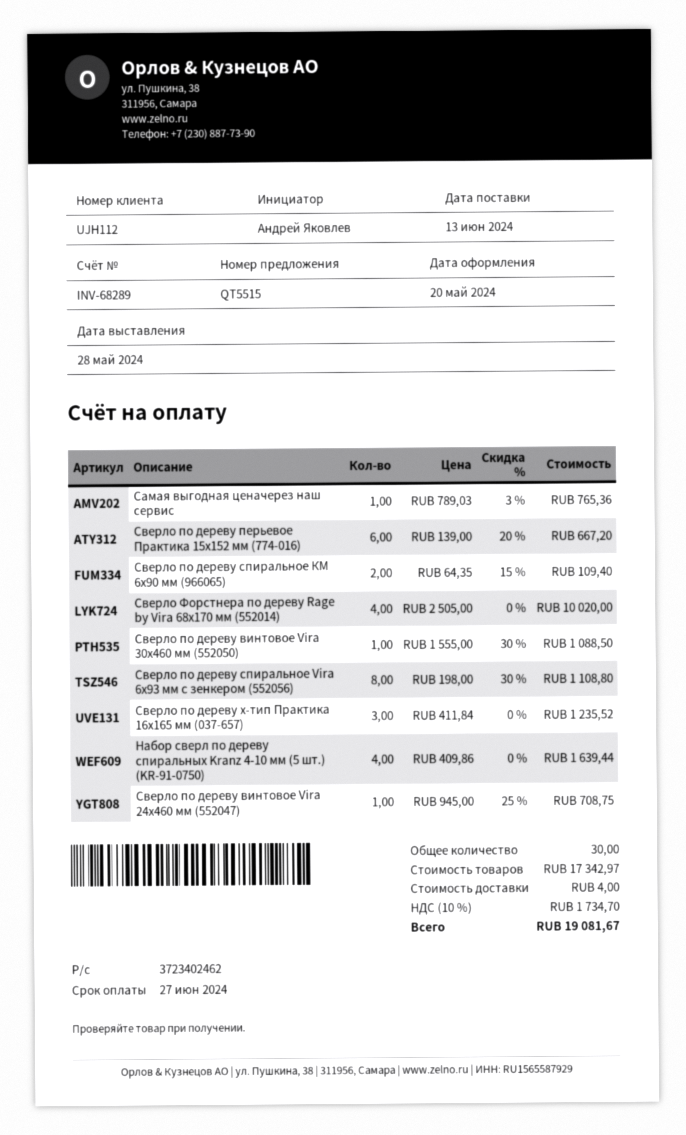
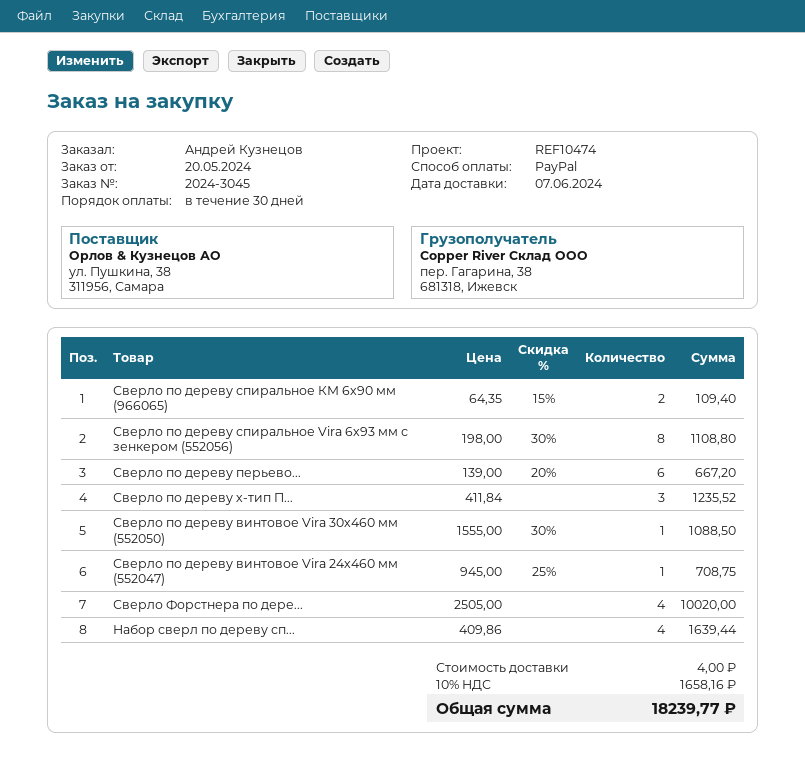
delivery date: 2024-06-13 -> 2024-06-07
ordered by: Андрей Яковлев -> Андрей Кузнецов
Самая выгодная ценачерез наш сервис: 1 x 789.03 - 3% = 765.36 -> none
tax: 10% = 1734.70 -> 10% = 1658.16
total: 19081.67 -> 18239.77

